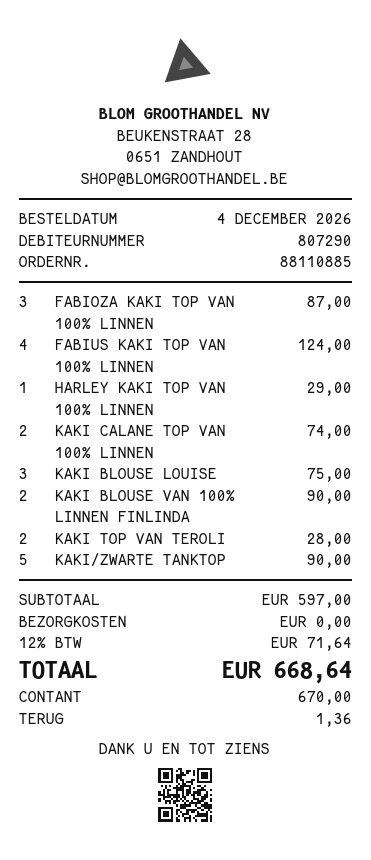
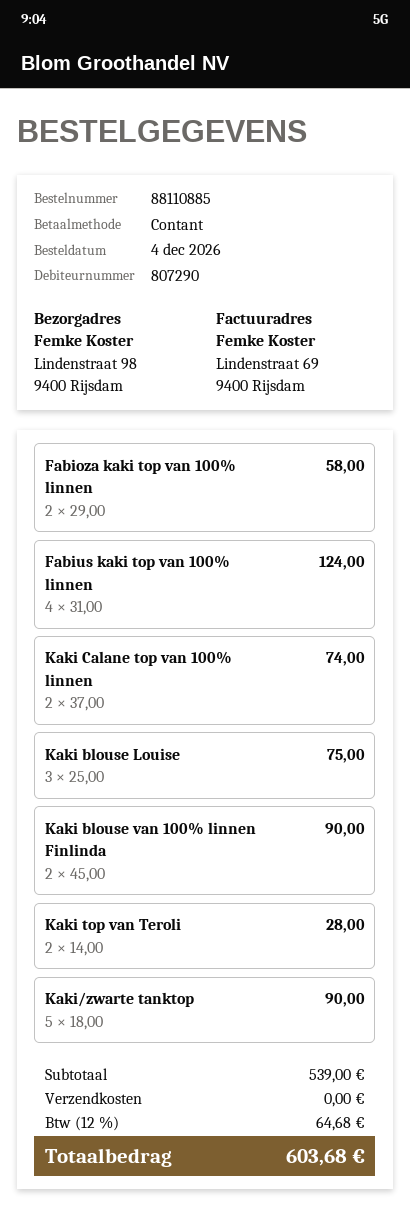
FABIOZA KAKI TOP VAN 100% LINNEN: 3 for 87.00 -> 2 for 58.00
HARLEY KAKI TOP VAN 100% LINNEN: 1 for 29.00 -> none
subtotal: 597.00 -> 539.00
tax: 12% = 71.64 -> 12% = 64.68
total: 668.64 -> 603.68

